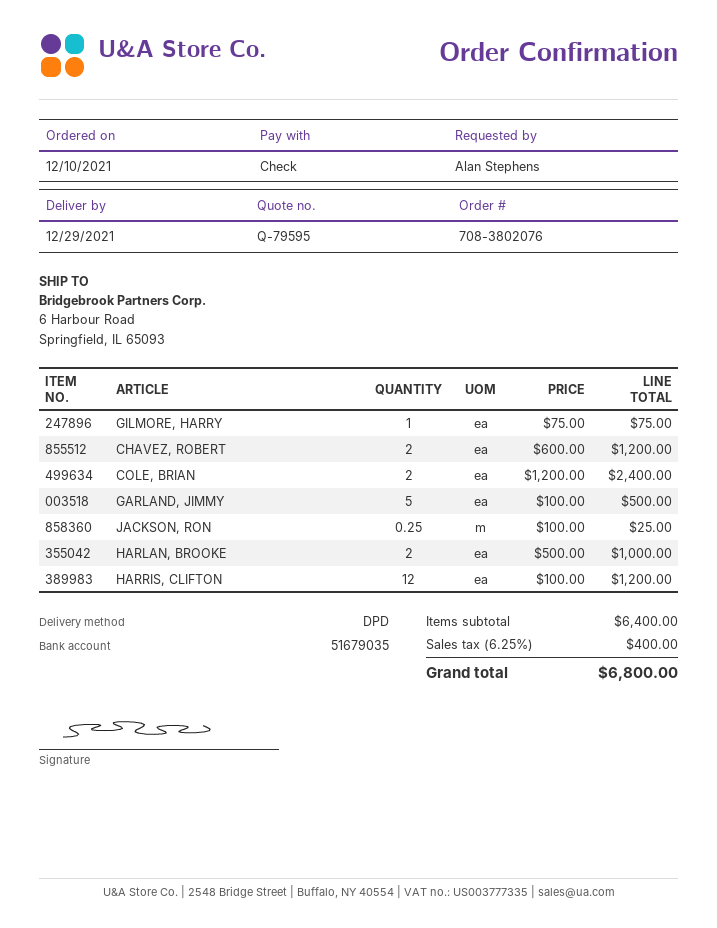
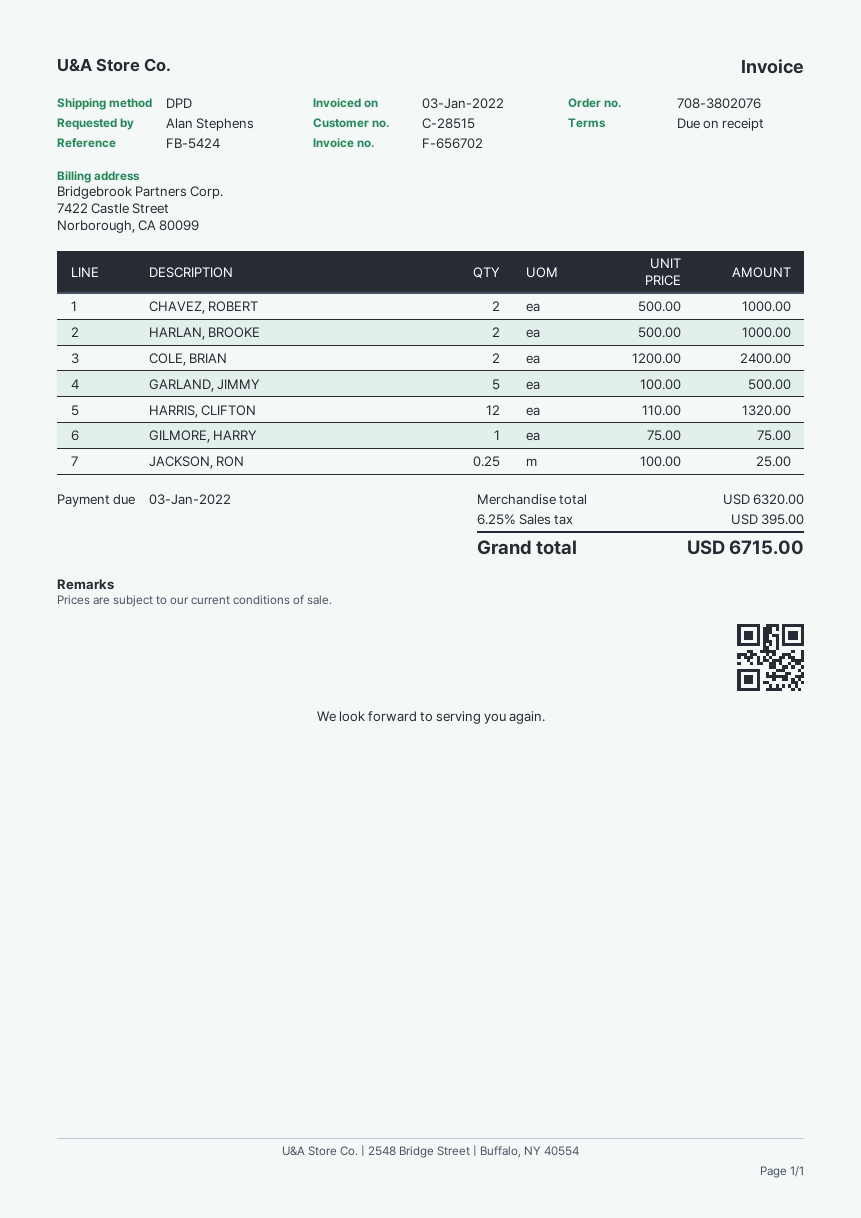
CHAVEZ, ROBERT: 2 x 600.00 = 1200.00 -> 2 x 500.00 = 1000.00
HARRIS, CLIFTON: 12 x 100.00 = 1200.00 -> 12 x 110.00 = 1320.00
subtotal: 6400.00 -> 6320.00
tax: 6.25% = 400.00 -> 6.25% = 395.00
total: 6800.00 -> 6715.00

